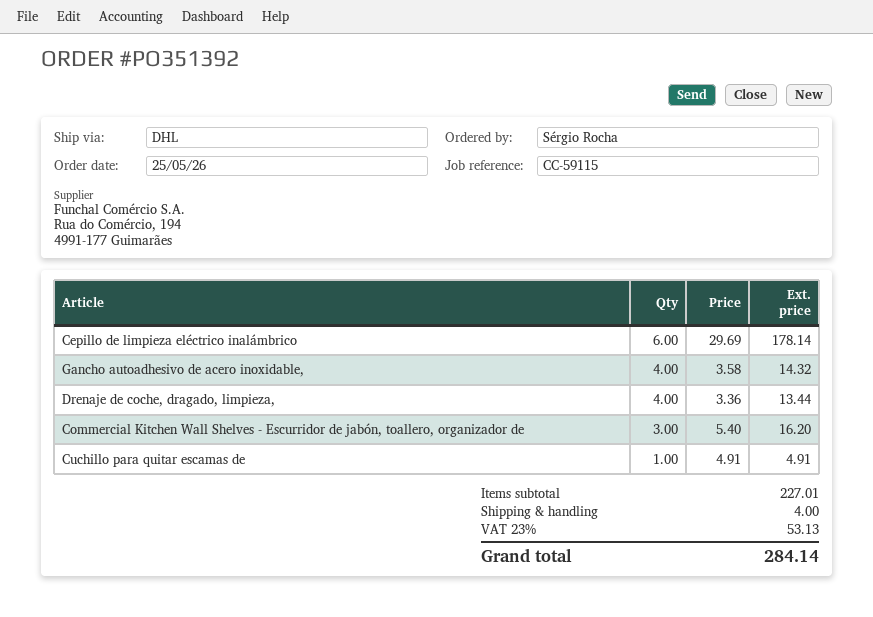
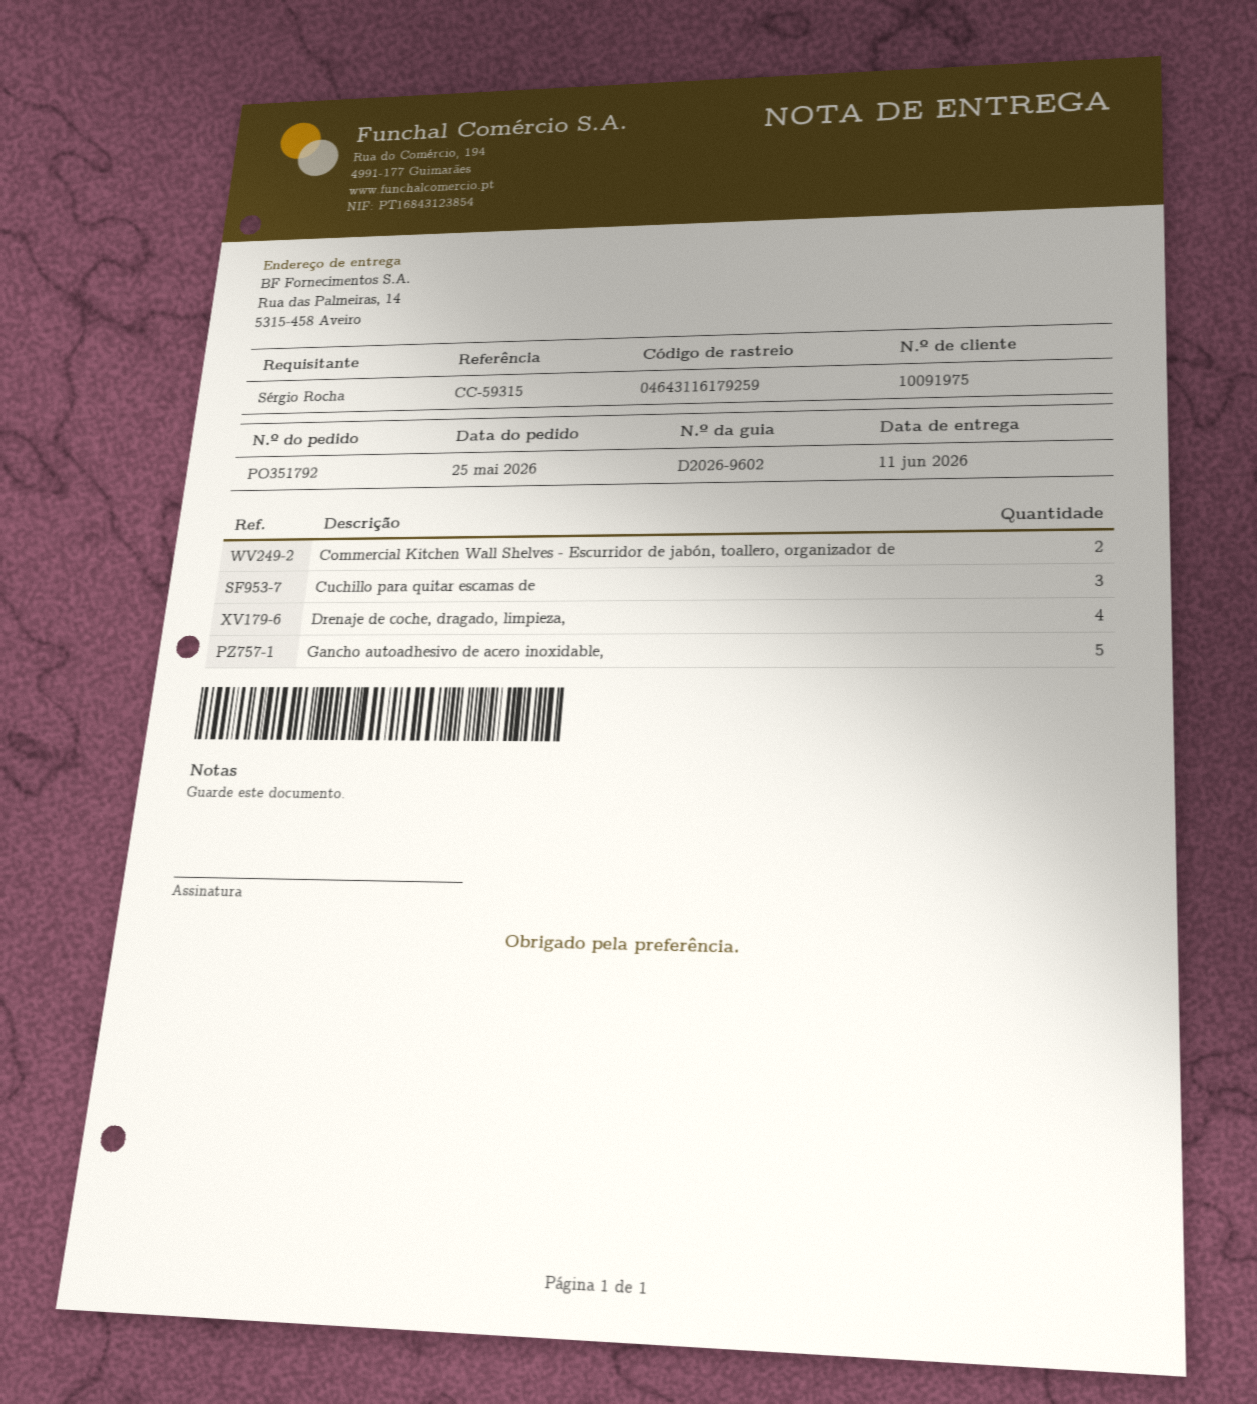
order number: PO351392 -> PO351792
reference: CC-59115 -> CC-59315
Cepillo de limpieza eléctrico inalámbrico: 6 -> none
Gancho autoadhesivo de acero inoxidable,: 4 -> 5
Commercial Kitchen Wall Shelves - Escurridor de jabón, toallero, organizador de: 3 -> 2
Cuchillo para quitar escamas de: 1 -> 3

